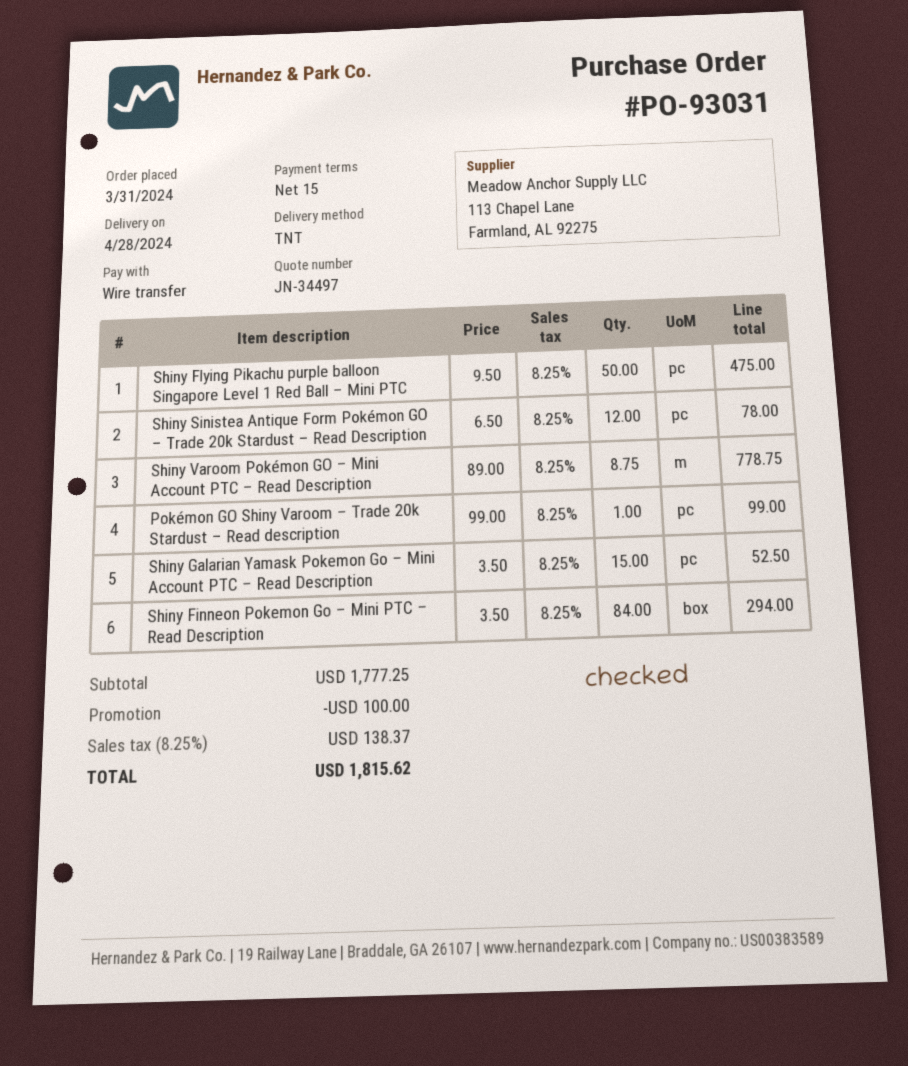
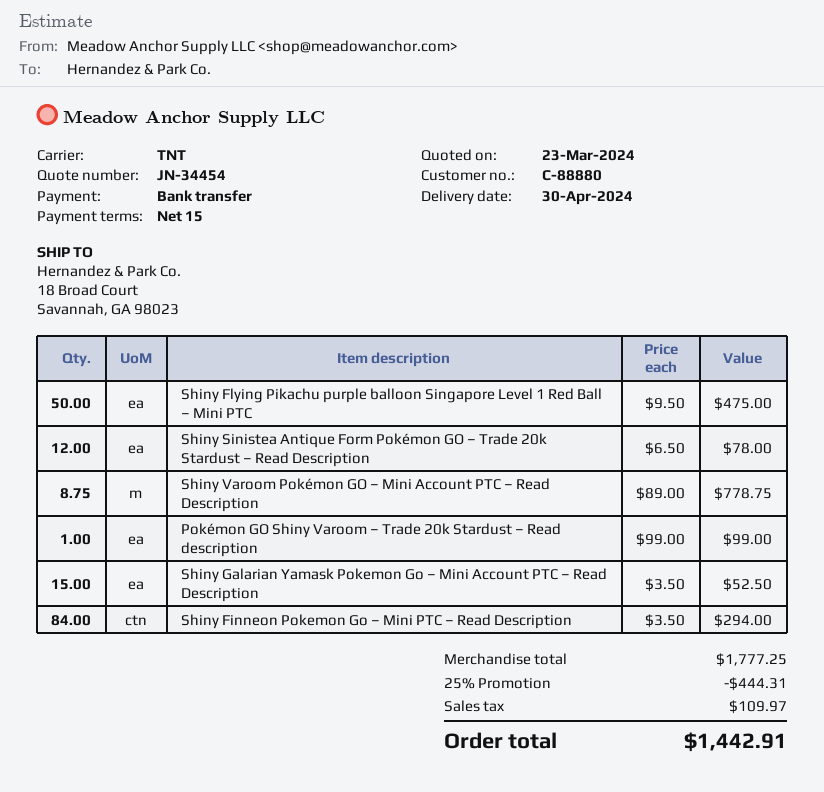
quote number: JN-34497 -> JN-34454
delivery date: 2024-04-28 -> 2024-04-30
discount: 100.00 -> 444.31
tax: 138.37 -> 109.97
total: 1815.62 -> 1442.91

